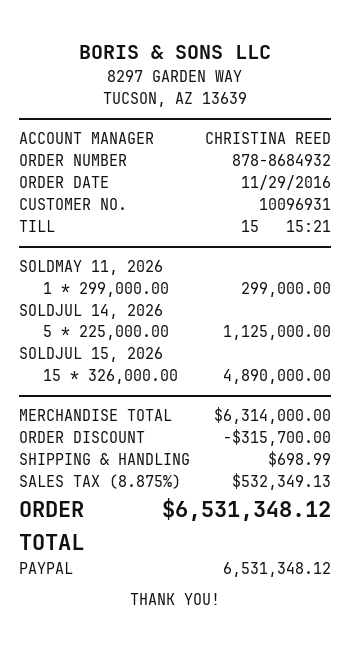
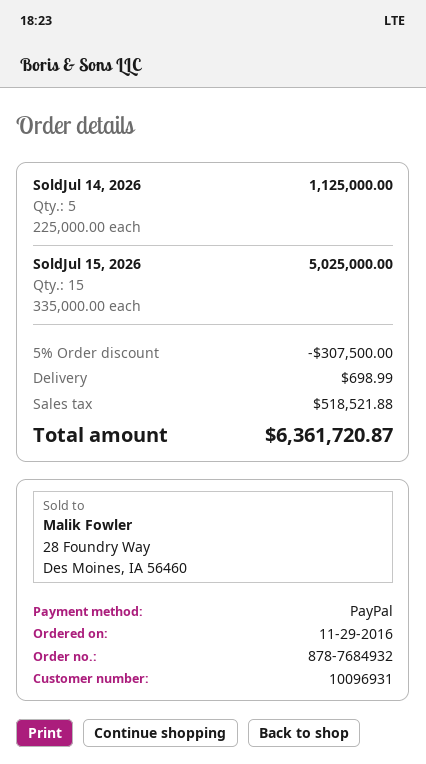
order number: 878-8684932 -> 878-7684932
SOLDMAY 11, 2026: 1 x 299000.00 = 299000.00 -> none
SOLDJUL 15, 2026: 15 x 326000.00 = 4890000.00 -> 15 x 335000.00 = 5025000.00
discount: 315700.00 -> 307500.00
tax: 532349.13 -> 518521.88
total: 6531348.12 -> 6361720.87

